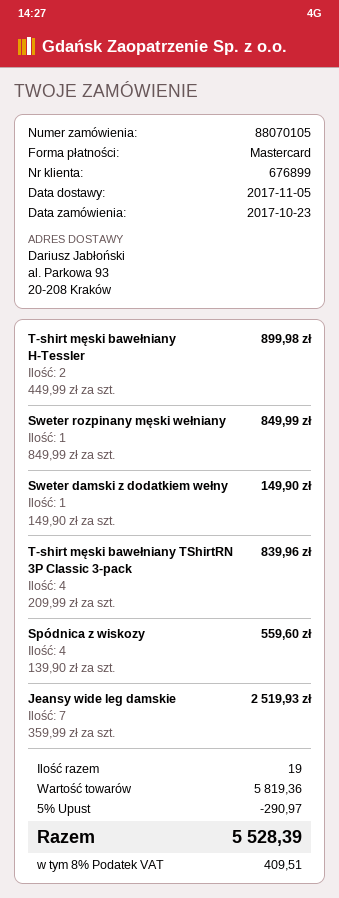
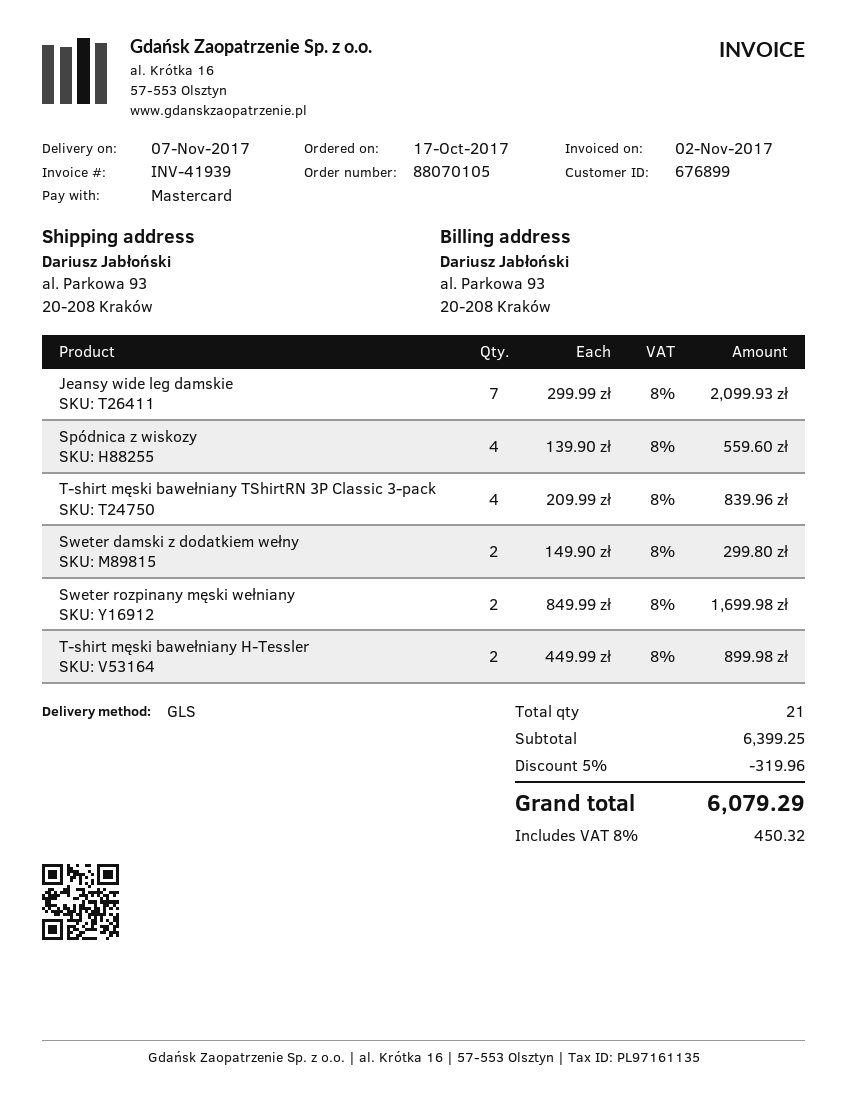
order date: 2017-10-23 -> 2017-10-17
delivery date: 2017-11-05 -> 2017-11-07
Sweter rozpinany męski wełniany: 1 x 849.99 = 849.99 -> 2 x 849.99 = 1699.98
Sweter damski z dodatkiem wełny: 1 x 149.90 = 149.90 -> 2 x 149.90 = 299.80
Jeansy wide leg damskie: 7 x 359.99 = 2519.93 -> 7 x 299.99 = 2099.93
total quantity: 19 -> 21
subtotal: 5819.36 -> 6399.25
discount: 5% = 290.97 -> 5% = 319.96
tax: 8% = 409.51 -> 8% = 450.32
total: 5528.39 -> 6079.29

